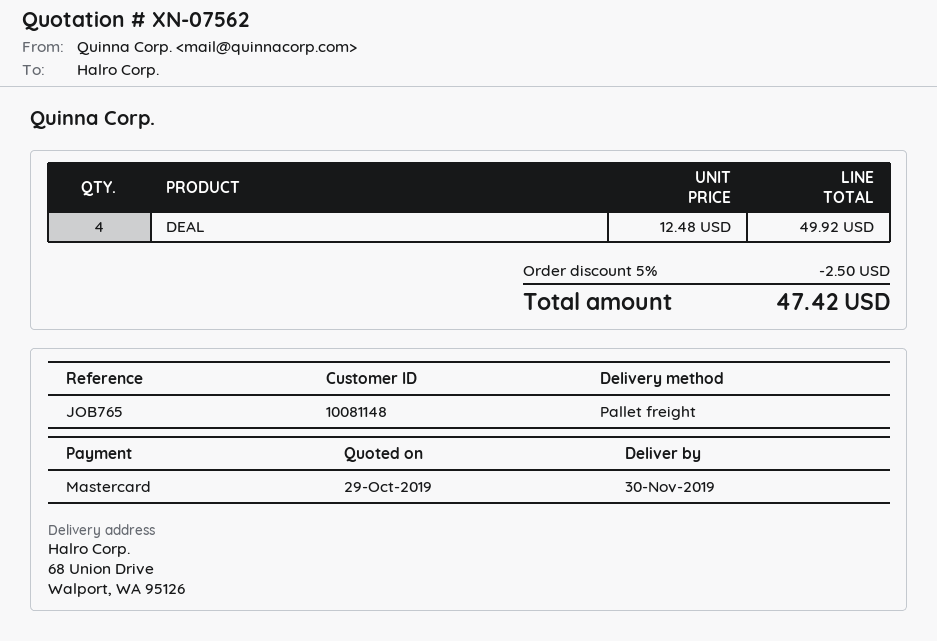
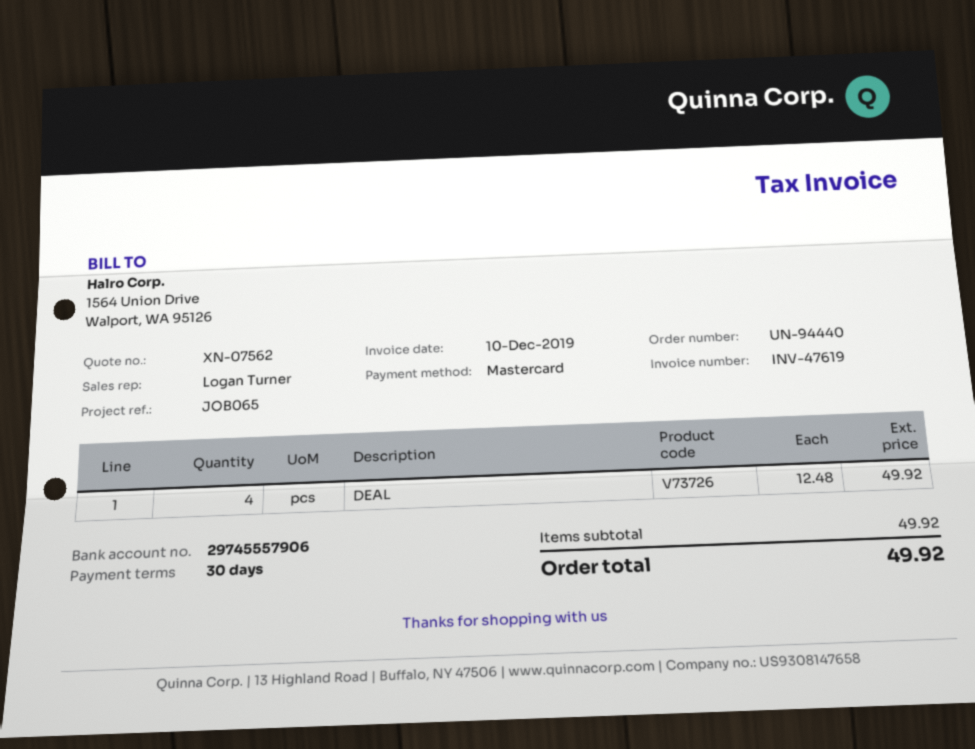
reference: JOB765 -> JOB065
discount: 5% = 2.50 -> none
total: 47.42 -> 49.92

